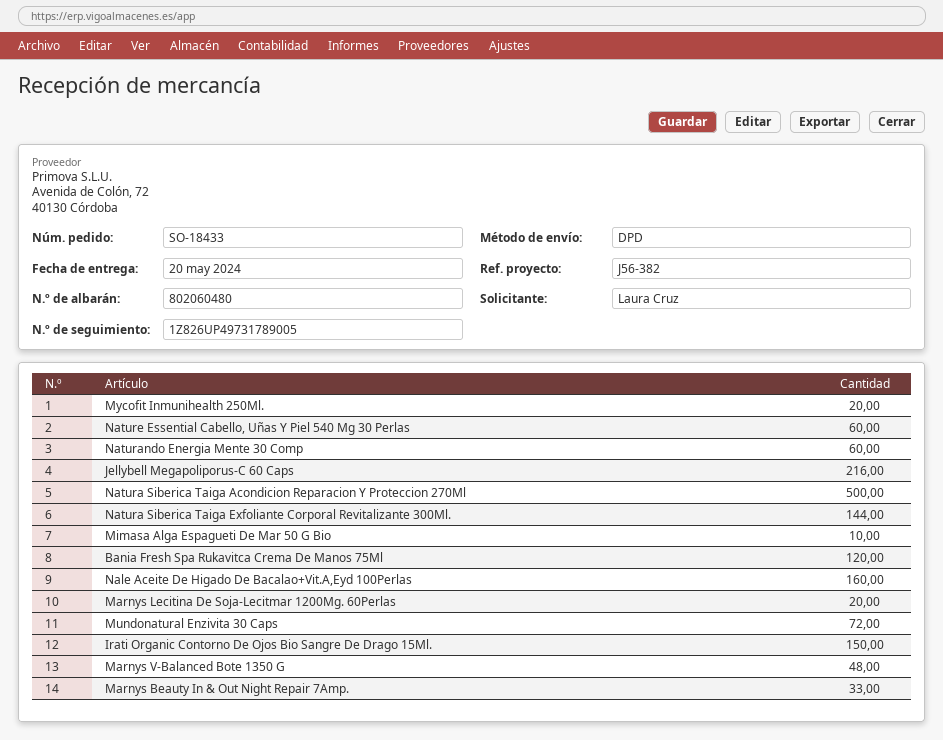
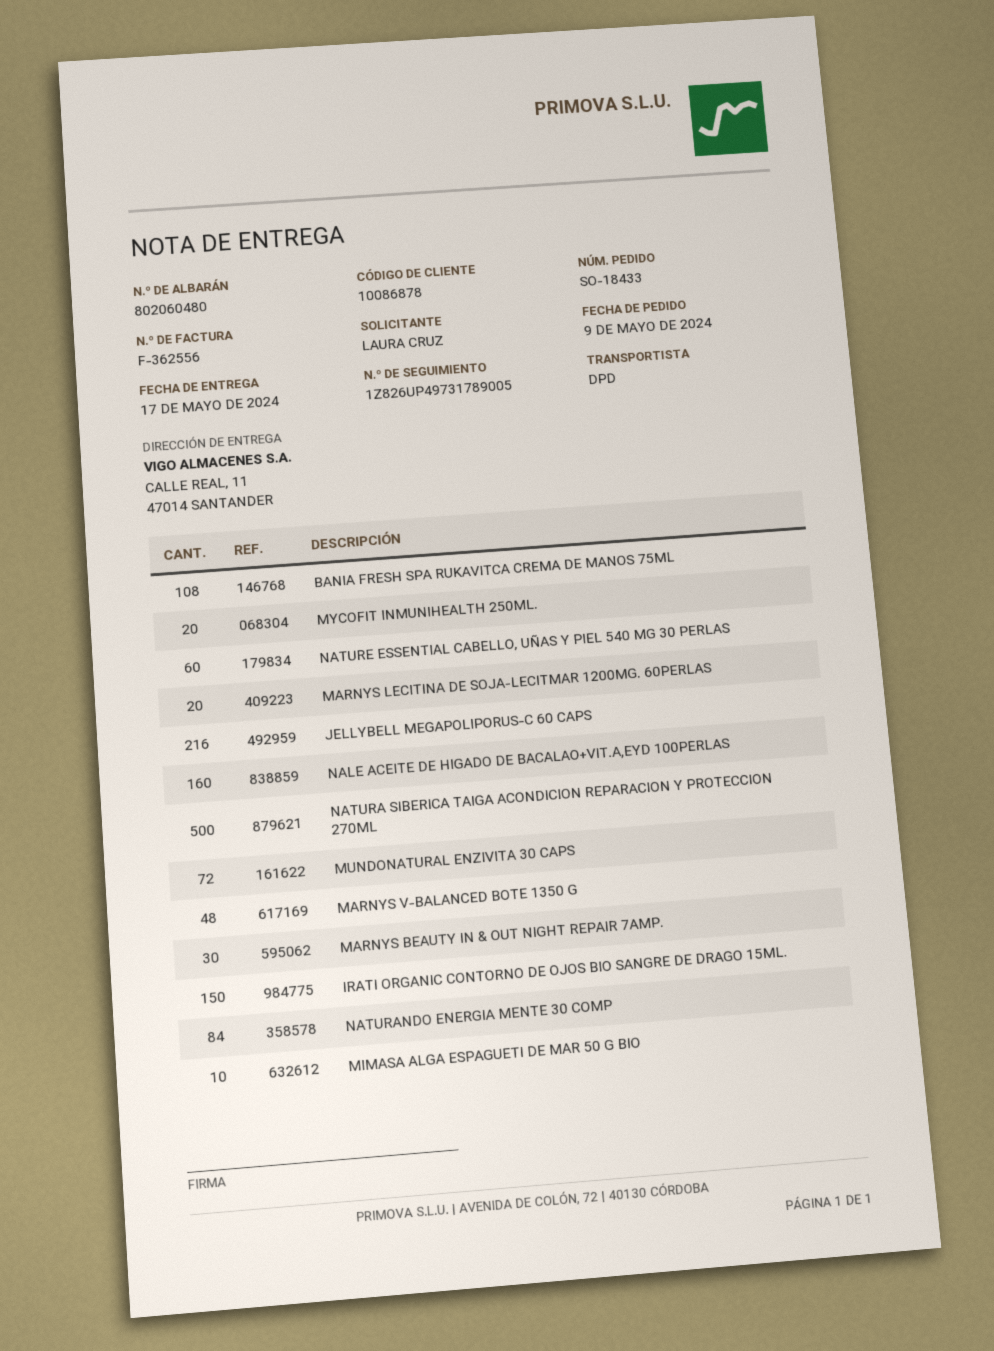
delivery date: 2024-05-20 -> 2024-05-17
Naturando Energia Mente 30 Comp: 60 -> 84
Natura Siberica Taiga Exfoliante Corporal Revitalizante 300Ml.: 144 -> none
Bania Fresh Spa Rukavitca Crema De Manos 75Ml: 120 -> 108
Marnys Beauty In & Out Night Repair 7Amp.: 33 -> 30

